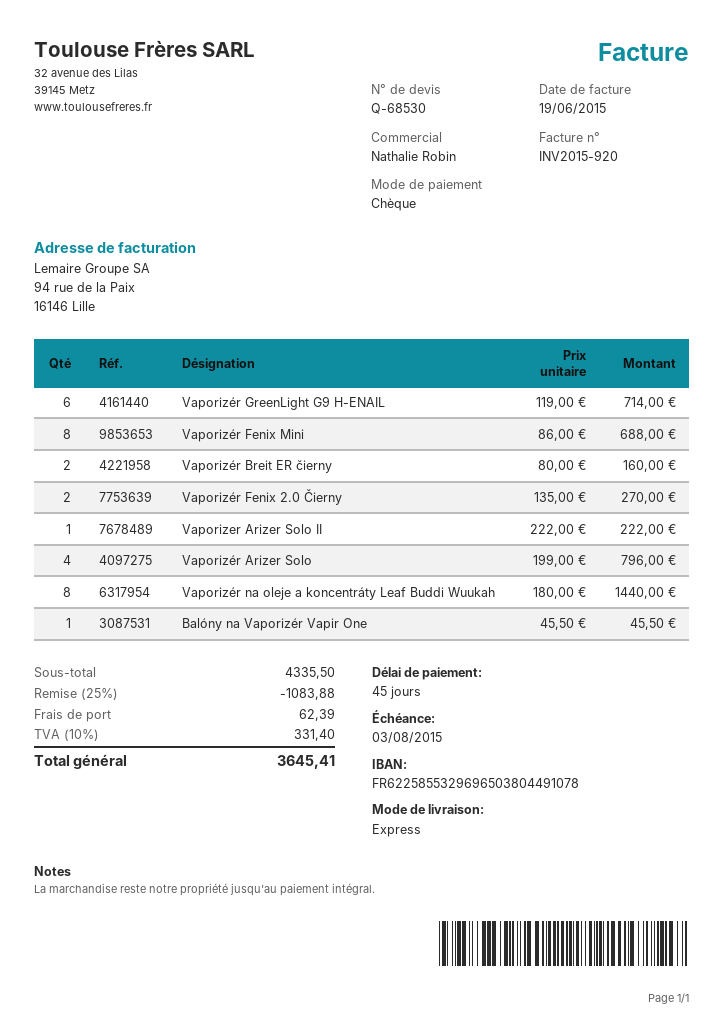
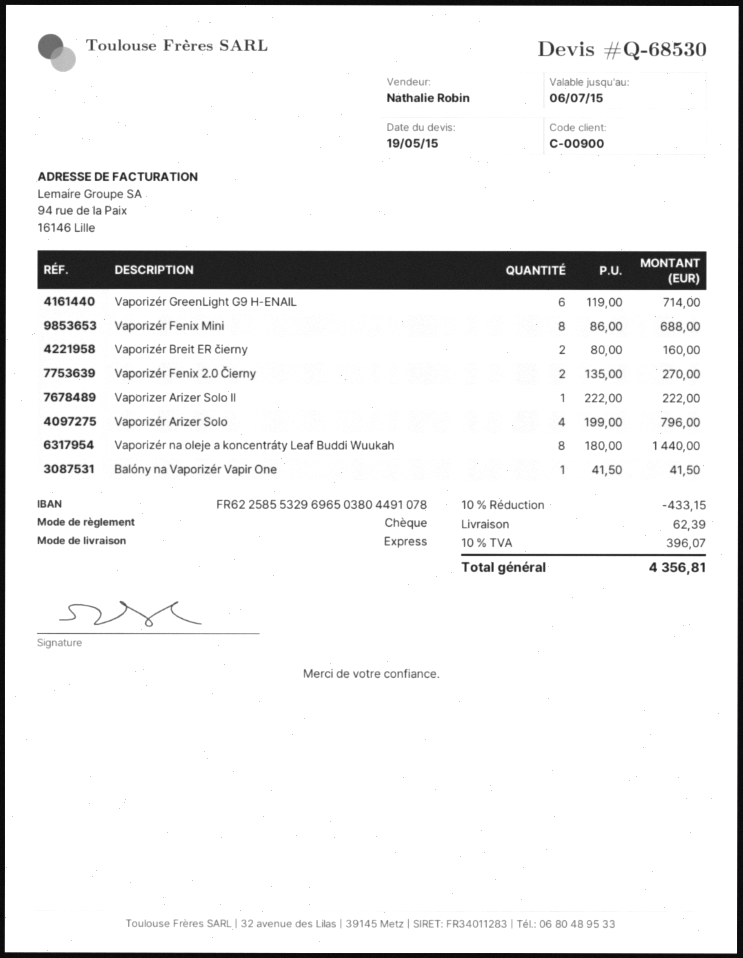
Balóny na Vaporizér Vapir One: 1 x 45.50 = 45.50 -> 1 x 41.50 = 41.50
discount: 25% = 1083.88 -> 10% = 433.15
tax: 10% = 331.40 -> 10% = 396.07
total: 3645.41 -> 4356.81

